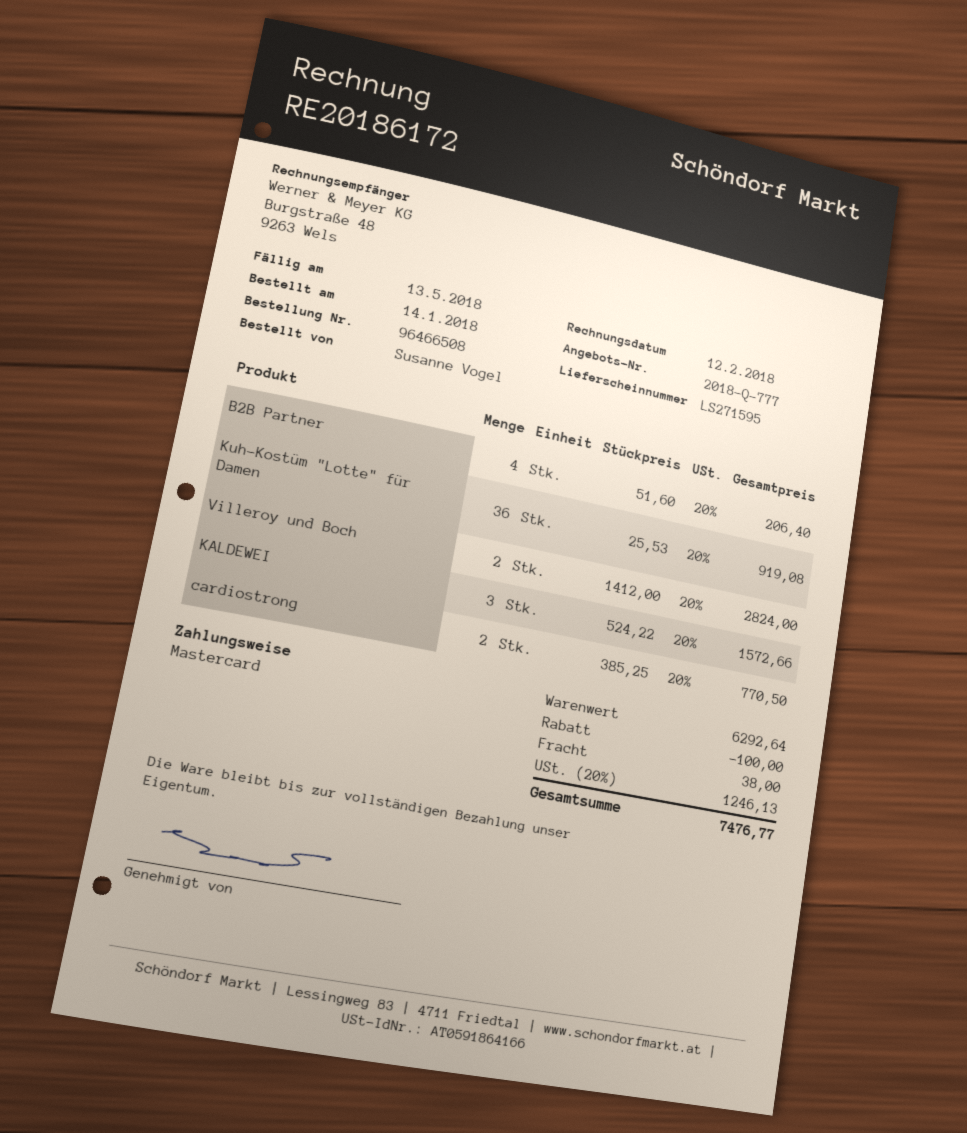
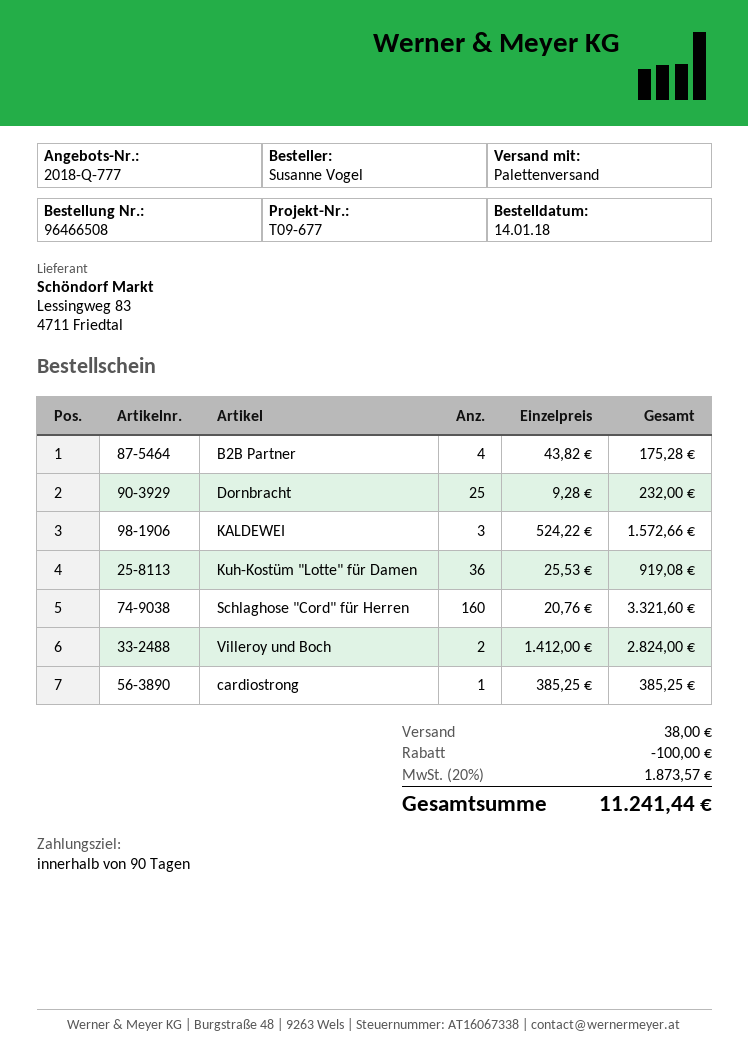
B2B Partner: 4 x 51.60 = 206.40 -> 4 x 43.82 = 175.28
cardiostrong: 2 x 385.25 = 770.50 -> 1 x 385.25 = 385.25
Dornbracht: none -> 25 x 9.28 = 232.00
Schlaghose "Cord" für Herren: none -> 160 x 20.76 = 3321.60
tax: 20% = 1246.13 -> 20% = 1873.57
total: 7476.77 -> 11241.44

